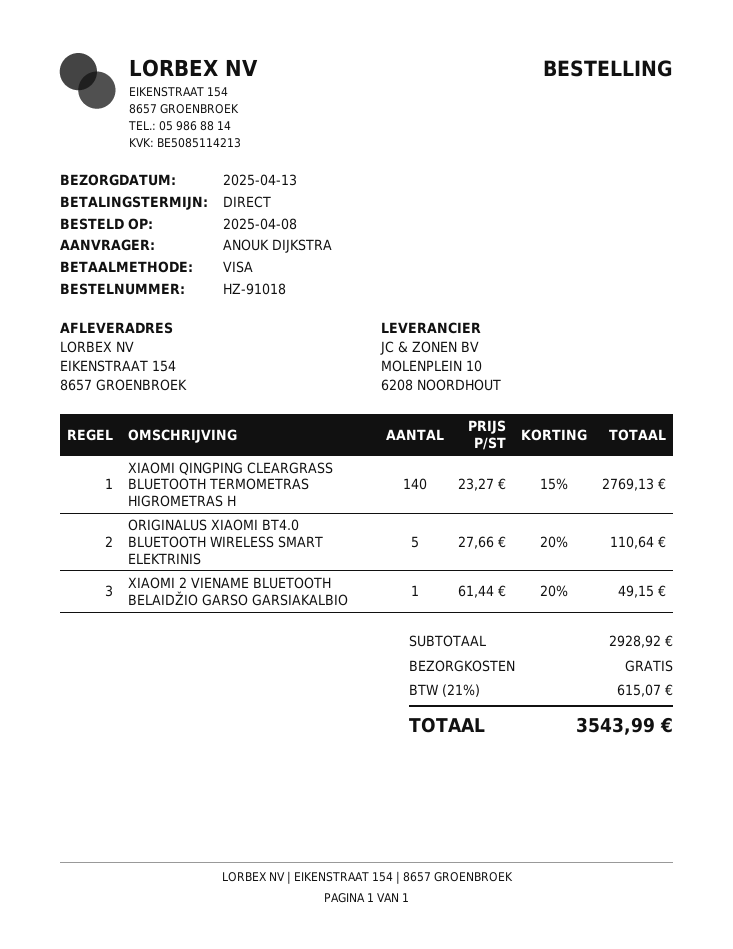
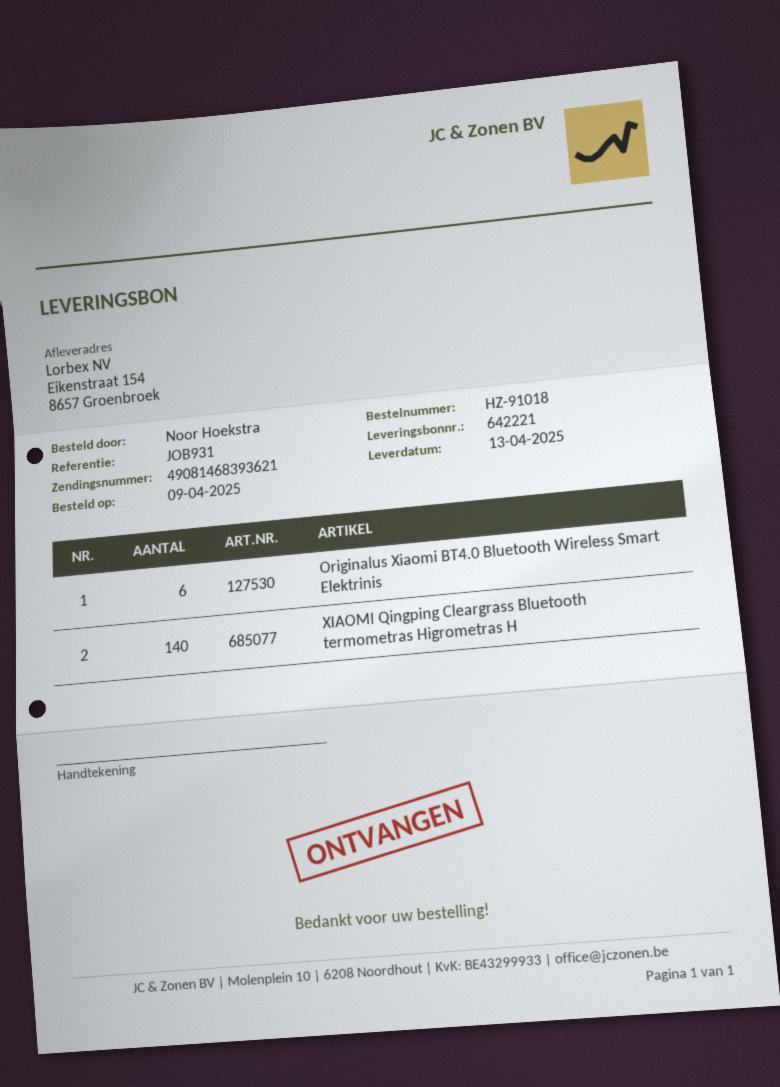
order date: 2025-04-08 -> 2025-04-09
ordered by: ANOUK DIJKSTRA -> Noor Hoekstra
ORIGINALUS XIAOMI BT4.0 BLUETOOTH WIRELESS SMART ELEKTRINIS: 5 -> 6
XIAOMI 2 VIENAME BLUETOOTH BELAIDŽIO GARSO GARSIAKALBIO: 1 -> none

